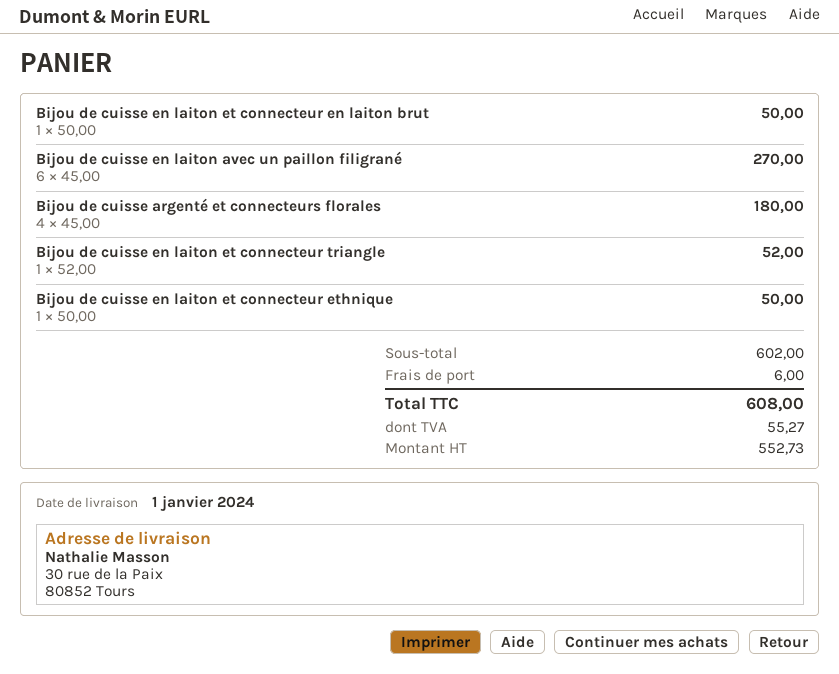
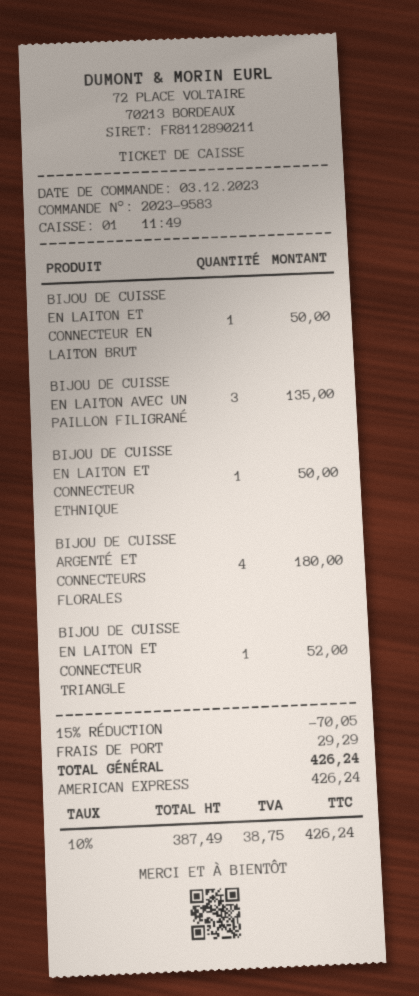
Bijou de cuisse en laiton avec un paillon filigrané: 6 for 270.00 -> 3 for 135.00
discount: none -> 15% = 70.05
shipping: 6.00 -> 29.29
net: 552.73 -> 387.49
tax: 55.27 -> 38.75
total: 608.00 -> 426.24

